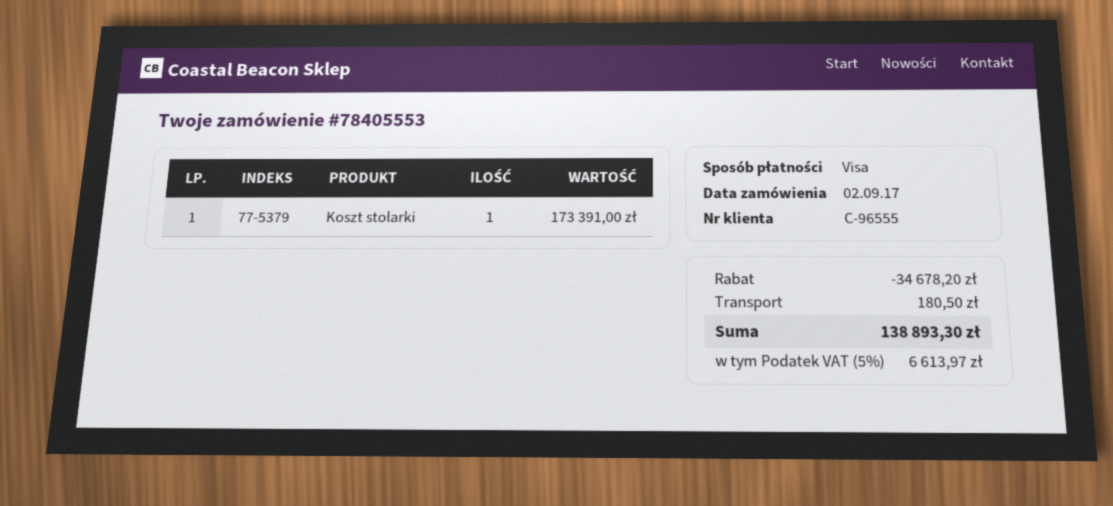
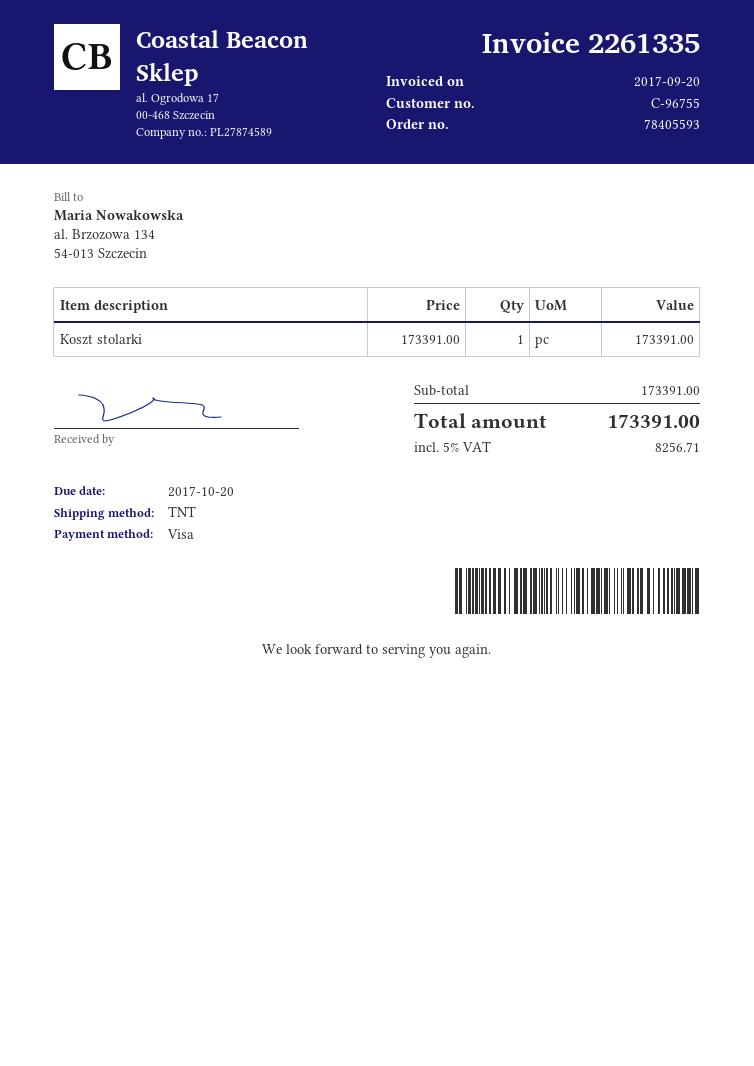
order number: 78405553 -> 78405593
customer number: C-96555 -> C-96755
discount: 34678.20 -> none
shipping: 180.50 -> none
tax: 5% = 6613.97 -> 5% = 8256.71
total: 138893.30 -> 173391.00

